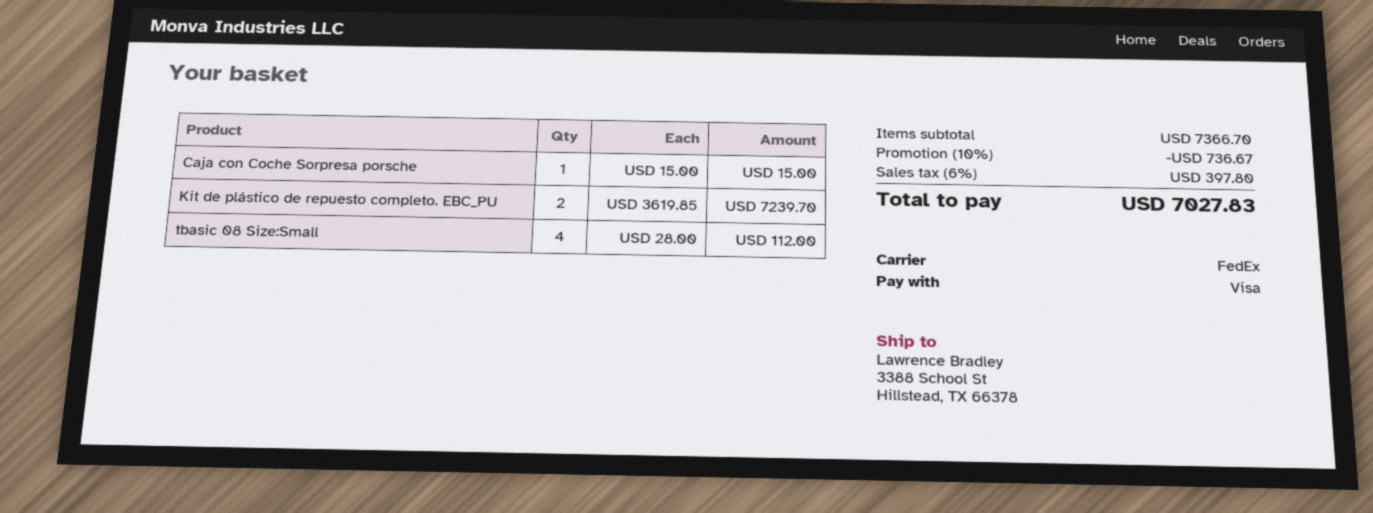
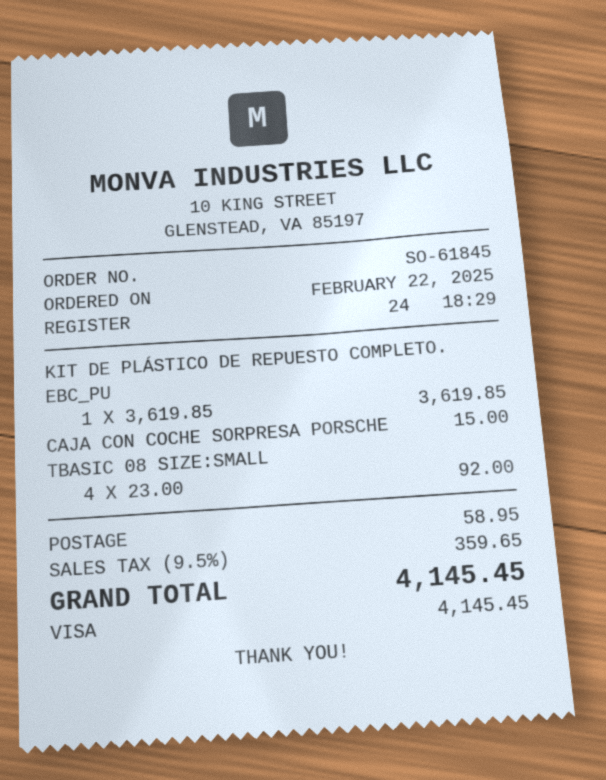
Kit de plástico de repuesto completo. EBC_PU: 2 x 3619.85 = 7239.70 -> 1 x 3619.85 = 3619.85
tbasic 08 Size:Small: 4 x 28.00 = 112.00 -> 4 x 23.00 = 92.00
discount: 10% = 736.67 -> none
shipping: none -> 58.95
tax: 6% = 397.80 -> 9.5% = 359.65
total: 7027.83 -> 4145.45

